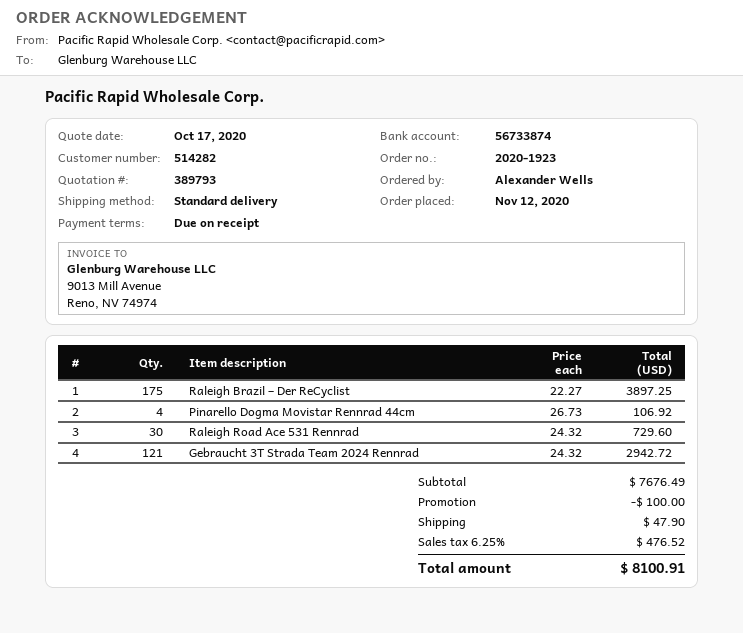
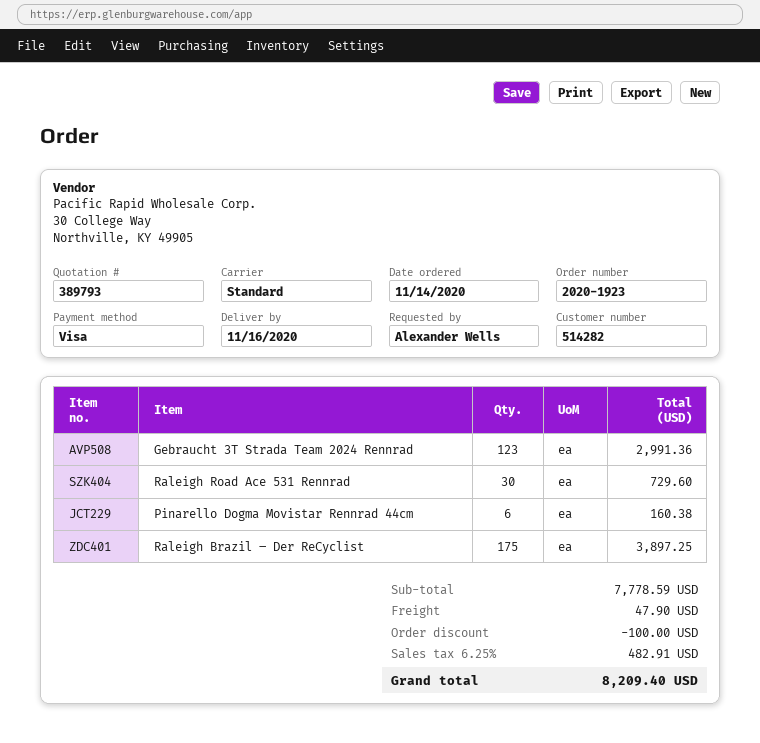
order date: 2020-11-12 -> 2020-11-14
Pinarello Dogma Movistar Rennrad 44cm: 4 for 106.92 -> 6 for 160.38
Gebraucht 3T Strada Team 2024 Rennrad: 121 for 2942.72 -> 123 for 2991.36
subtotal: 7676.49 -> 7778.59
tax: 6.25% = 476.52 -> 6.25% = 482.91
total: 8100.91 -> 8209.40

